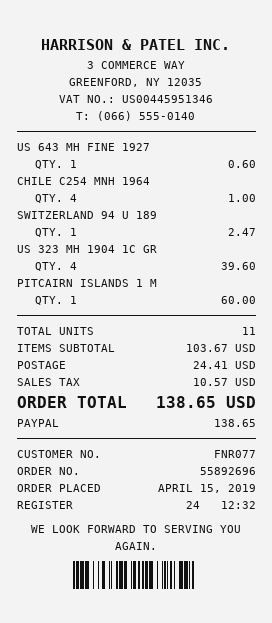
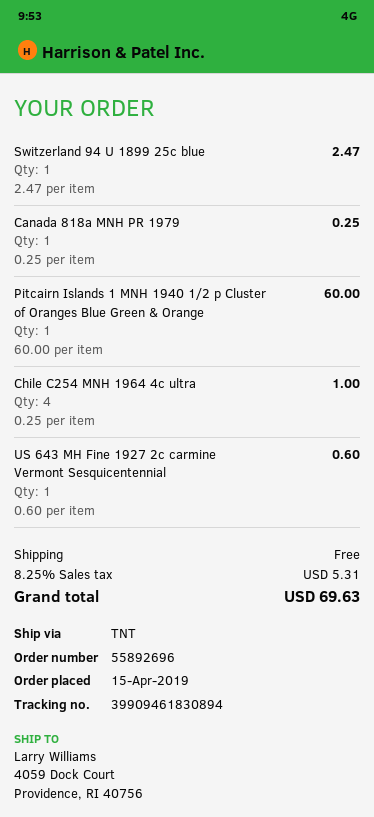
US 323 MH 1904 1C GR: 4 for 39.60 -> none
Canada 818a MNH PR 1979: none -> 1 for 0.25
shipping: 24.41 -> 0.00
tax: 10.57 -> 5.31
total: 138.65 -> 69.63

